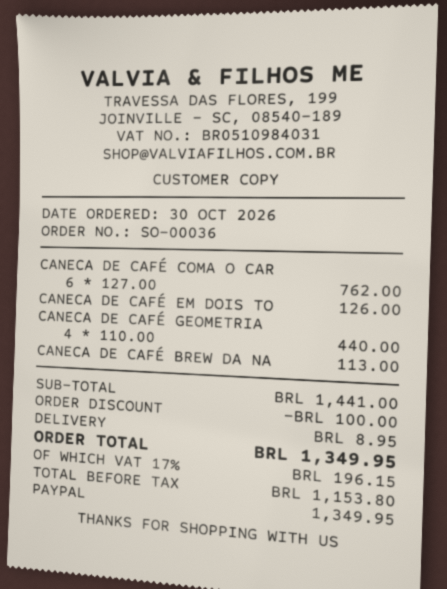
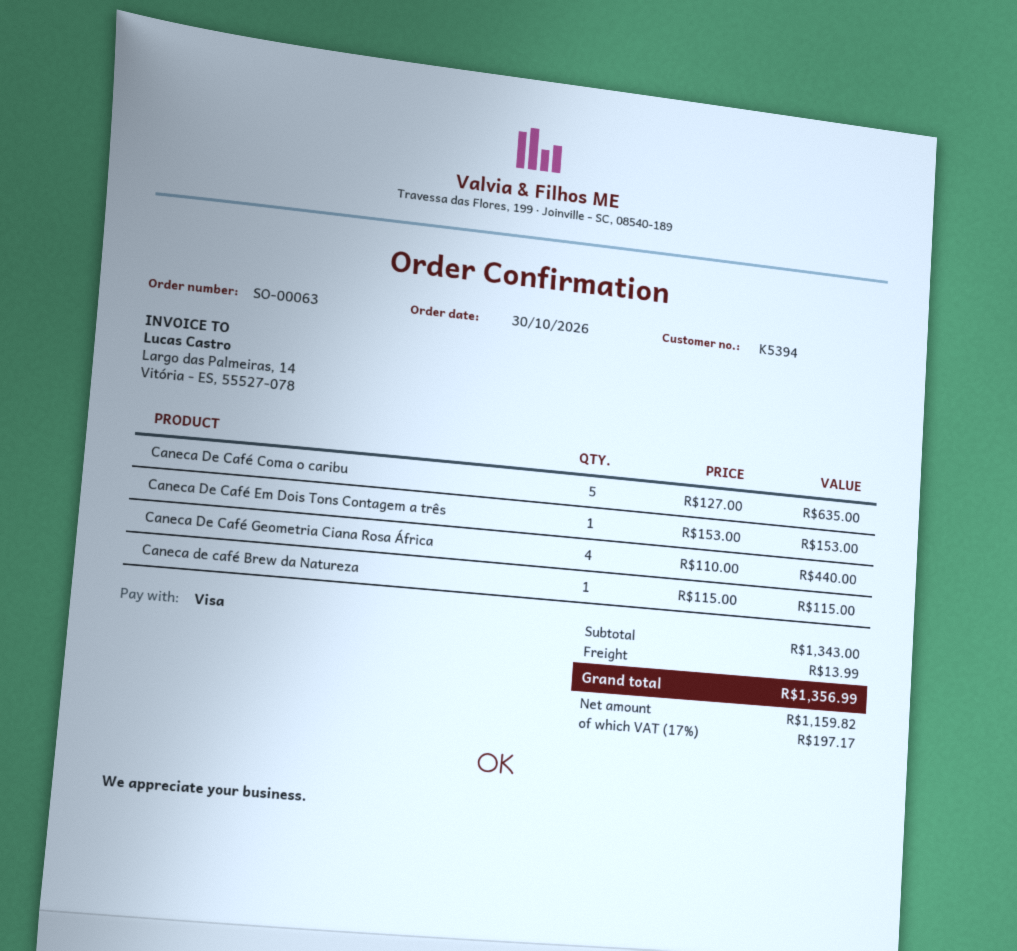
order number: SO-00036 -> SO-00063
payment method: PayPal -> Visa
CANECA DE CAFÉ COMA O CAR: 6 x 127.00 = 762.00 -> 5 x 127.00 = 635.00
CANECA DE CAFÉ EM DOIS TO: 1 x 126.00 = 126.00 -> 1 x 153.00 = 153.00
CANECA DE CAFÉ BREW DA NA: 1 x 113.00 = 113.00 -> 1 x 115.00 = 115.00
subtotal: 1441.00 -> 1343.00
discount: 100.00 -> none
shipping: 8.95 -> 13.99
net: 1153.80 -> 1159.82
tax: 17% = 196.15 -> 17% = 197.17
total: 1349.95 -> 1356.99

